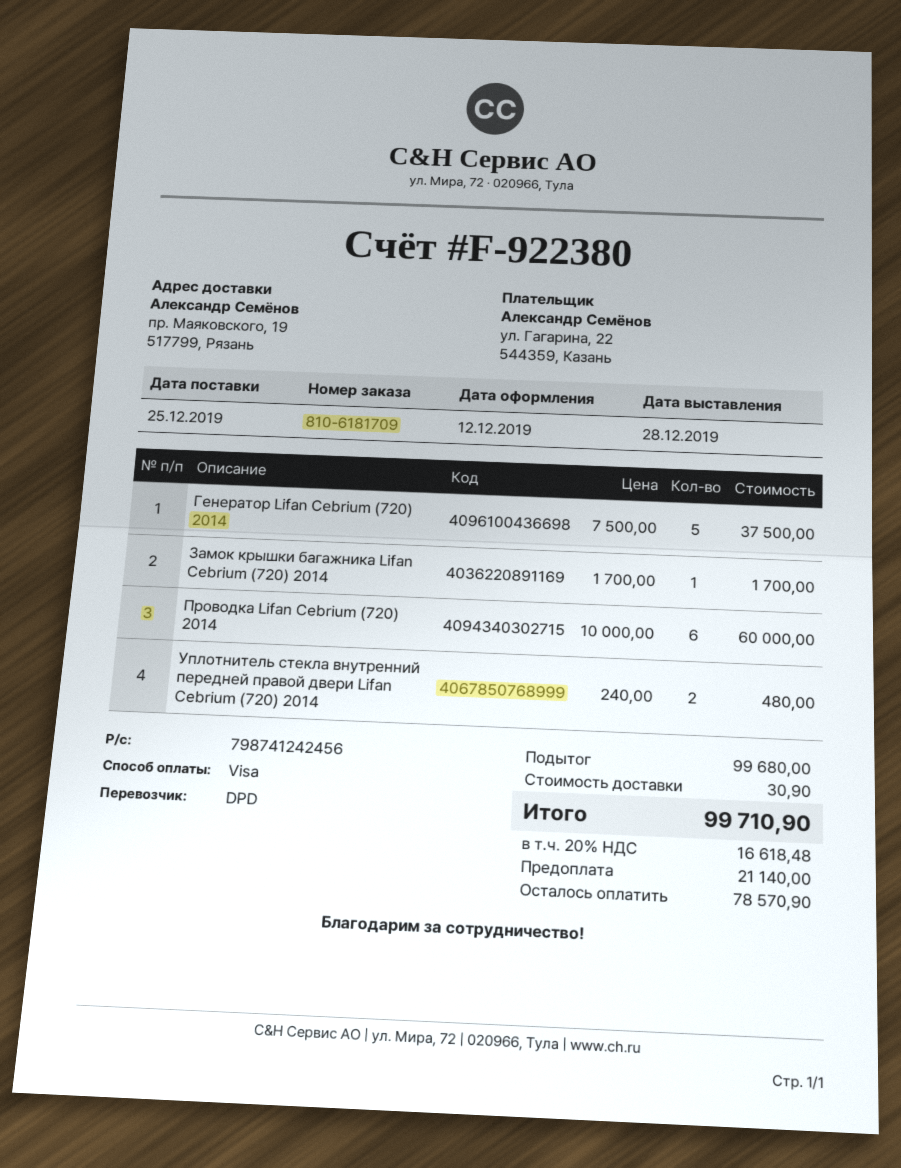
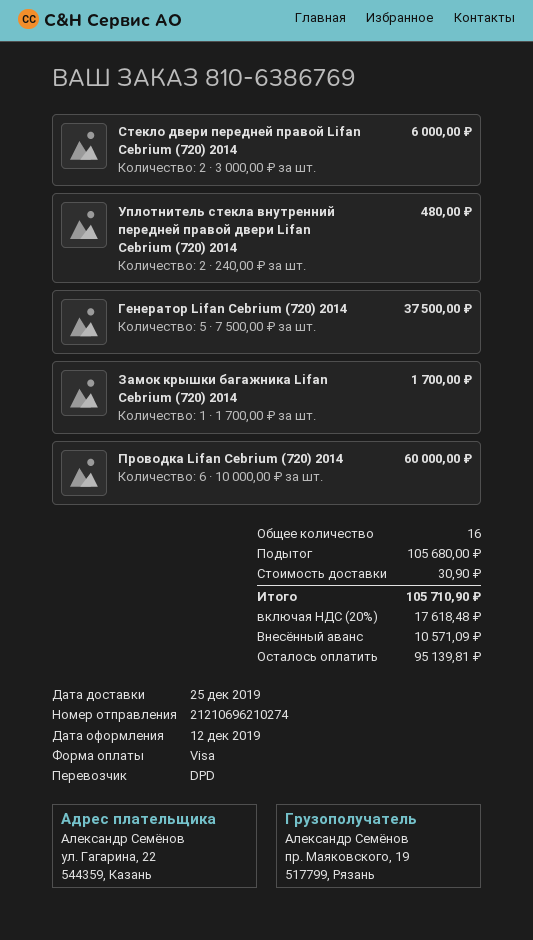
order number: 810-6181709 -> 810-6386769
Стекло двери передней правой Lifan Cebrium (720) 2014: none -> 2 x 3000.00 = 6000.00
subtotal: 99680.00 -> 105680.00
tax: 20% = 16618.48 -> 20% = 17618.48
total: 99710.90 -> 105710.90
deposit: 21140.00 -> 10571.09
balance: 78570.90 -> 95139.81

